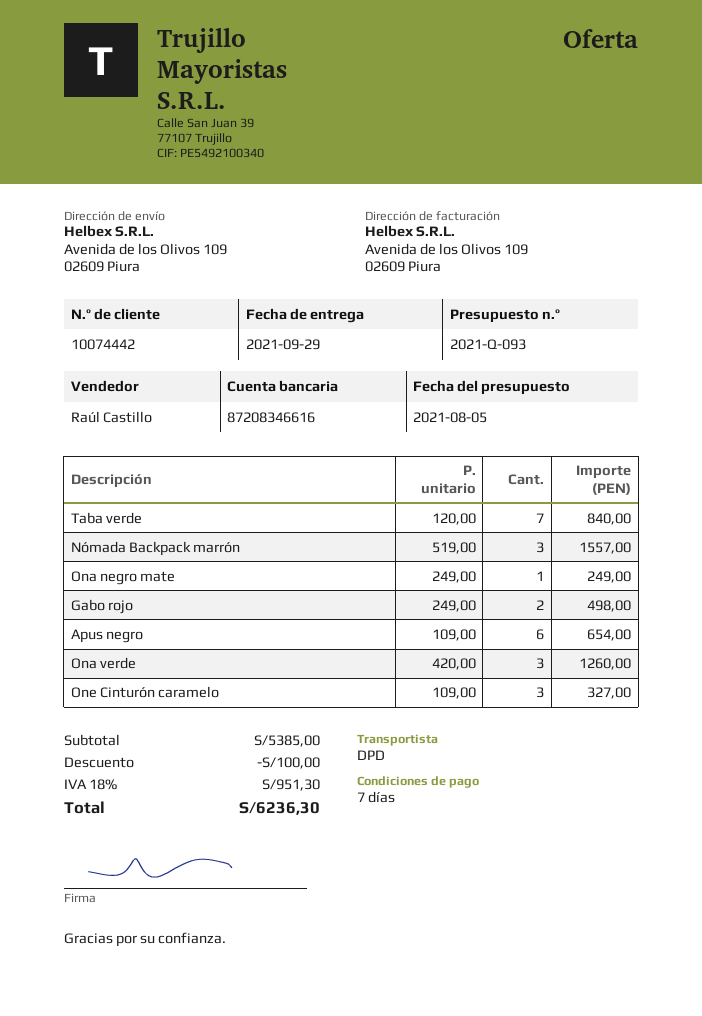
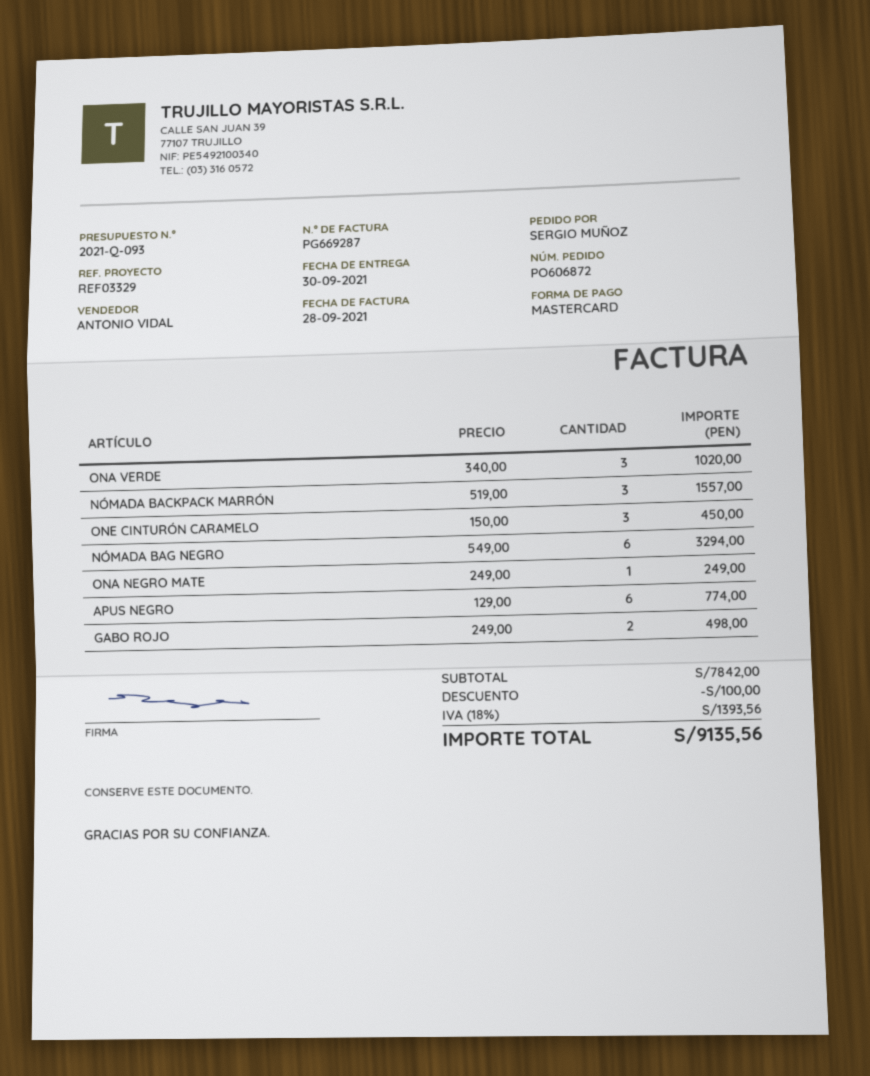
delivery date: 2021-09-29 -> 2021-09-30
sales rep: Raúl Castillo -> ANTONIO VIDAL
Taba verde: 7 x 120.00 = 840.00 -> none
Apus negro: 6 x 109.00 = 654.00 -> 6 x 129.00 = 774.00
Ona verde: 3 x 420.00 = 1260.00 -> 3 x 340.00 = 1020.00
One Cinturón caramelo: 3 x 109.00 = 327.00 -> 3 x 150.00 = 450.00
NÓMADA BAG NEGRO: none -> 6 x 549.00 = 3294.00
subtotal: 5385.00 -> 7842.00
tax: 18% = 951.30 -> 18% = 1393.56
total: 6236.30 -> 9135.56

